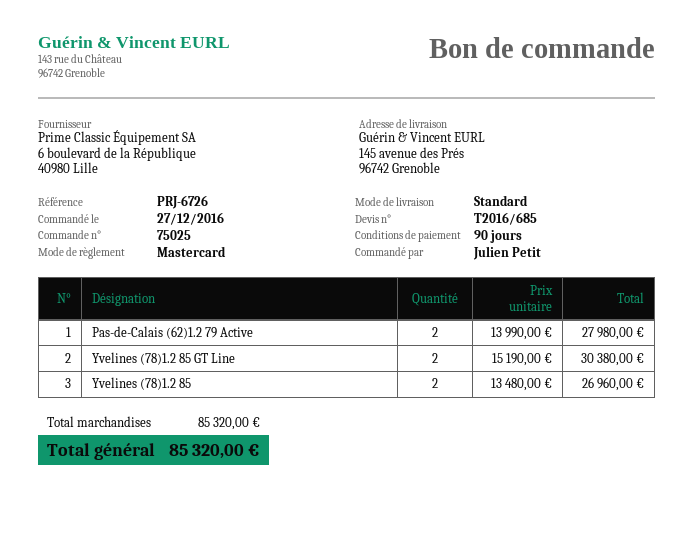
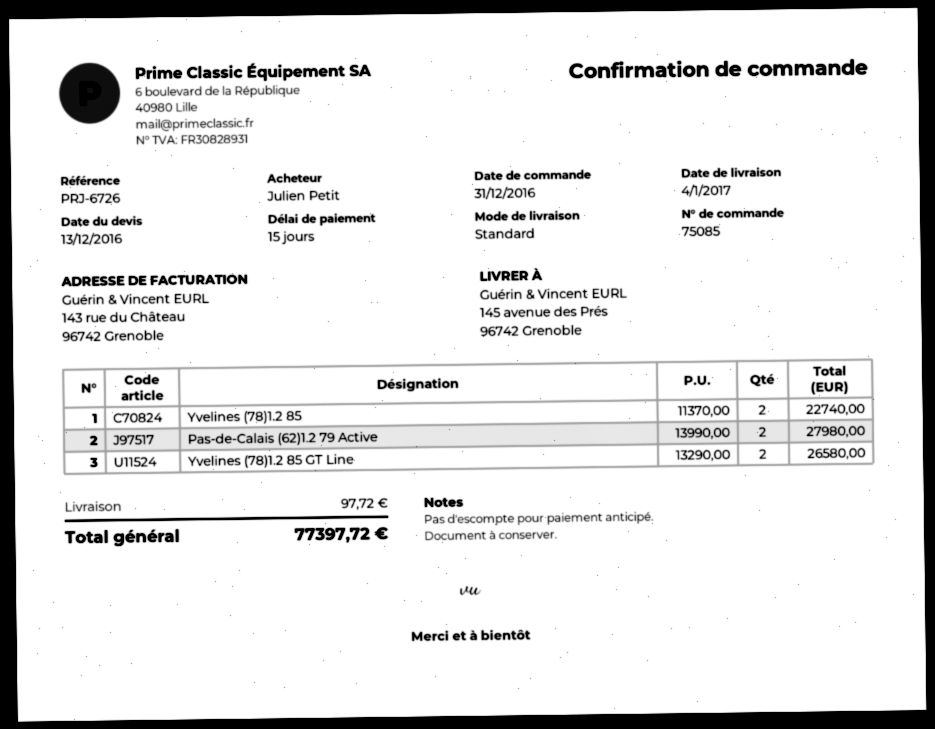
order number: 75025 -> 75085
order date: 2016-12-27 -> 2016-12-31
payment terms: 90 days -> 15 days
Yvelines (78)1.2 85 GT Line: 2 x 15190.00 = 30380.00 -> 2 x 13290.00 = 26580.00
Yvelines (78)1.2 85: 2 x 13480.00 = 26960.00 -> 2 x 11370.00 = 22740.00
shipping: none -> 97.72
total: 85320.00 -> 77397.72

